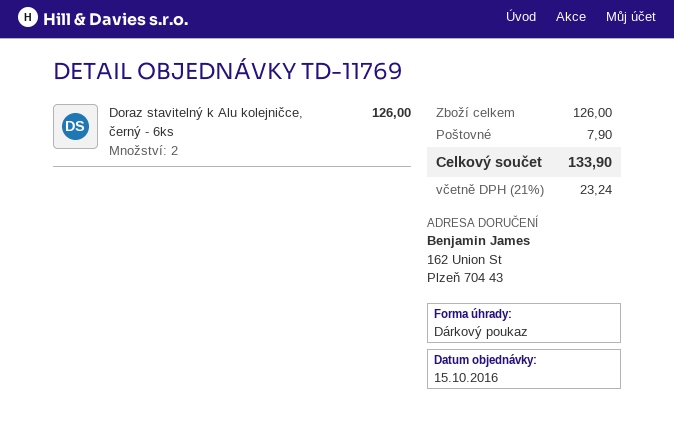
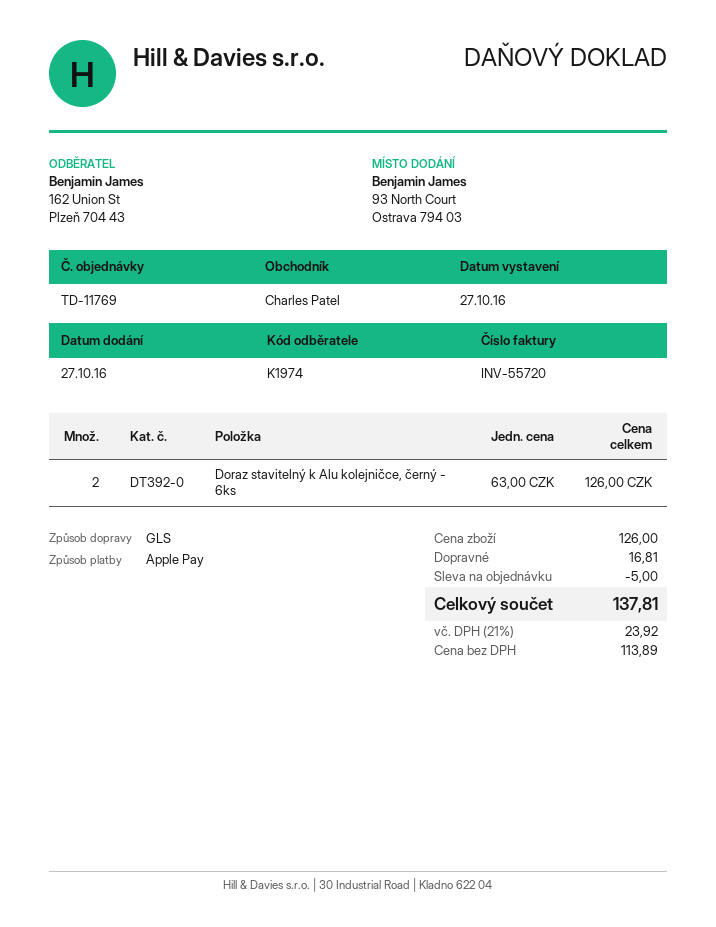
payment method: gift card -> Apple Pay
ship to: 162 Union St, Plzeň 704 43 -> 93 North Court, Ostrava 794 03
discount: none -> 5.00
shipping: 7.90 -> 16.81
tax: 21% = 23.24 -> 21% = 23.92
total: 133.90 -> 137.81

